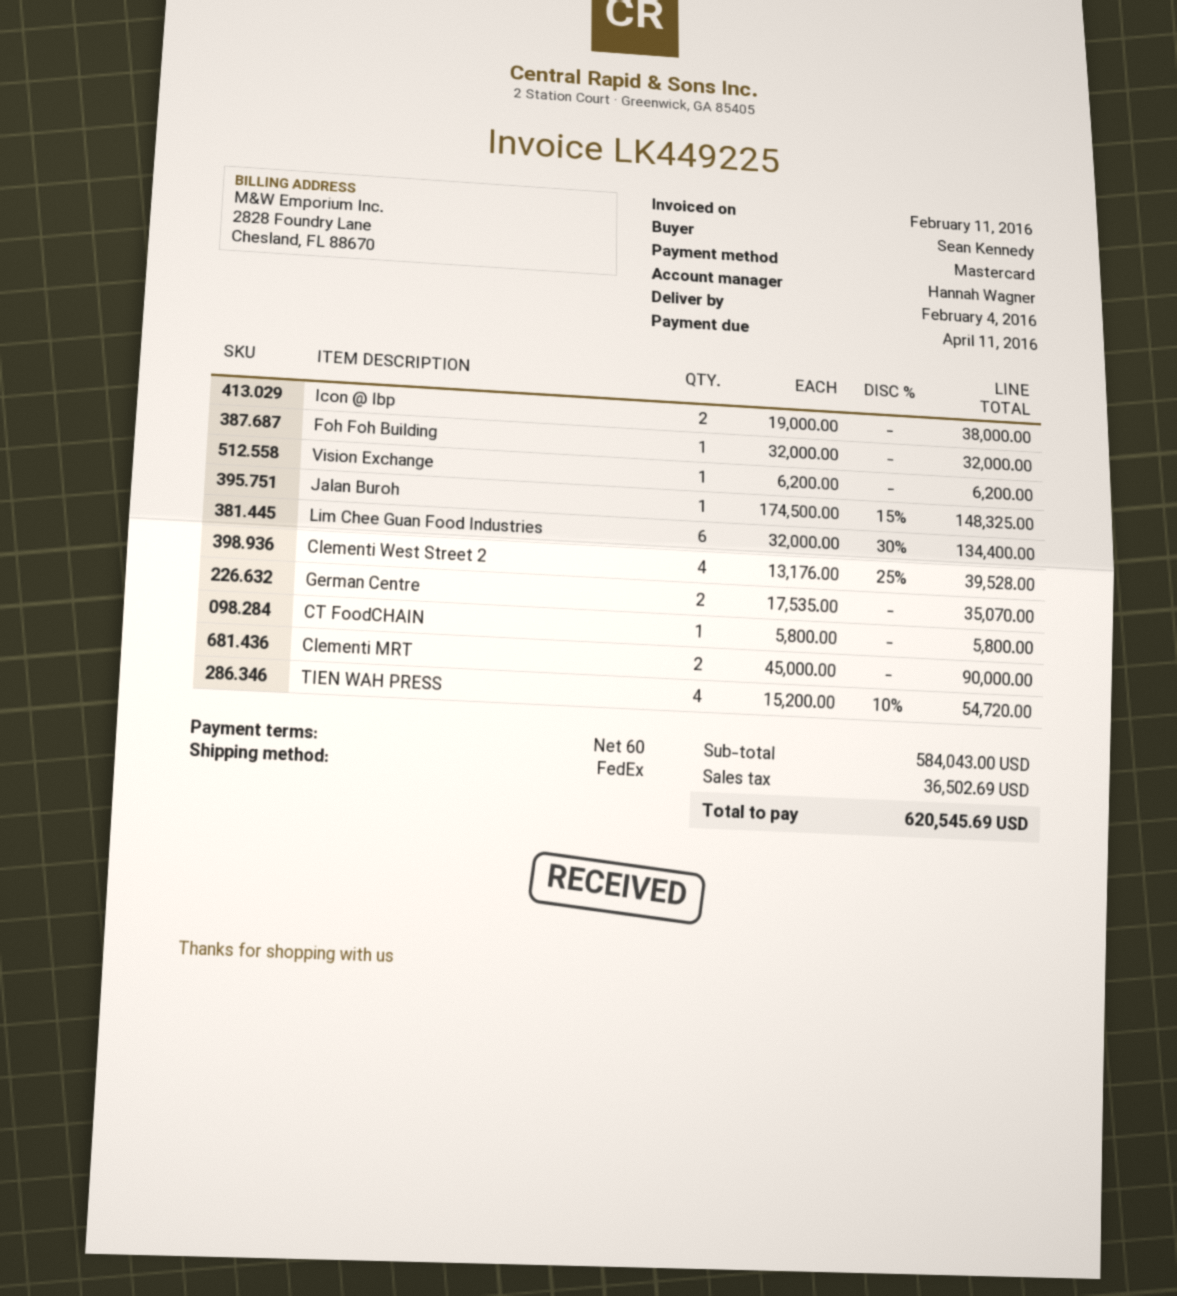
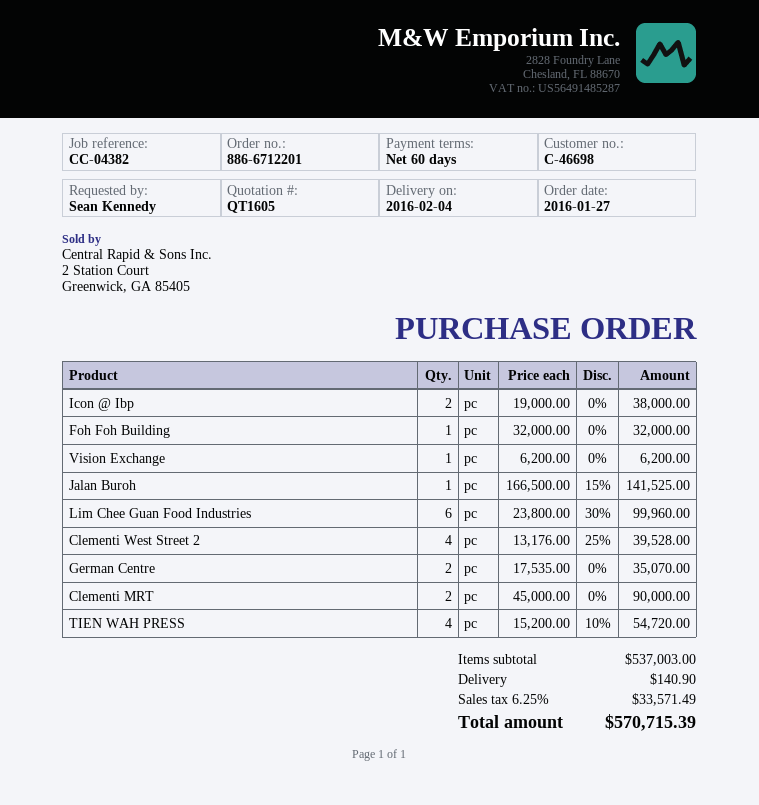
Jalan Buroh: 1 x 174500.00 - 15% = 148325.00 -> 1 x 166500.00 - 15% = 141525.00
Lim Chee Guan Food Industries: 6 x 32000.00 - 30% = 134400.00 -> 6 x 23800.00 - 30% = 99960.00
CT FoodCHAIN: 1 x 5800.00 = 5800.00 -> none
subtotal: 584043.00 -> 537003.00
shipping: none -> 140.90
tax: 36502.69 -> 33571.49
total: 620545.69 -> 570715.39

